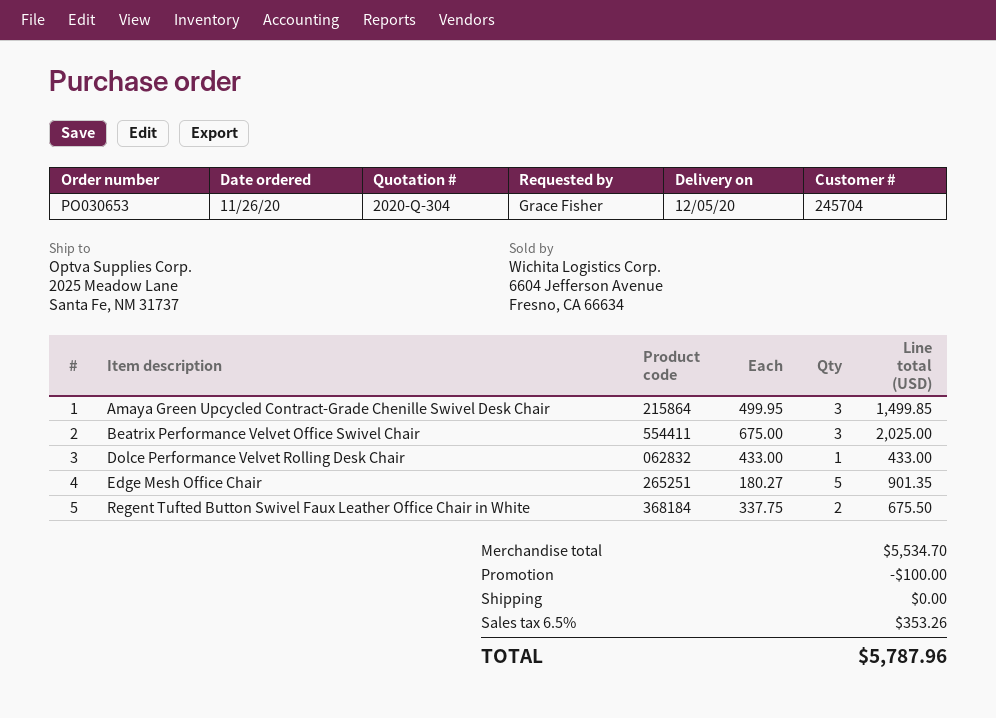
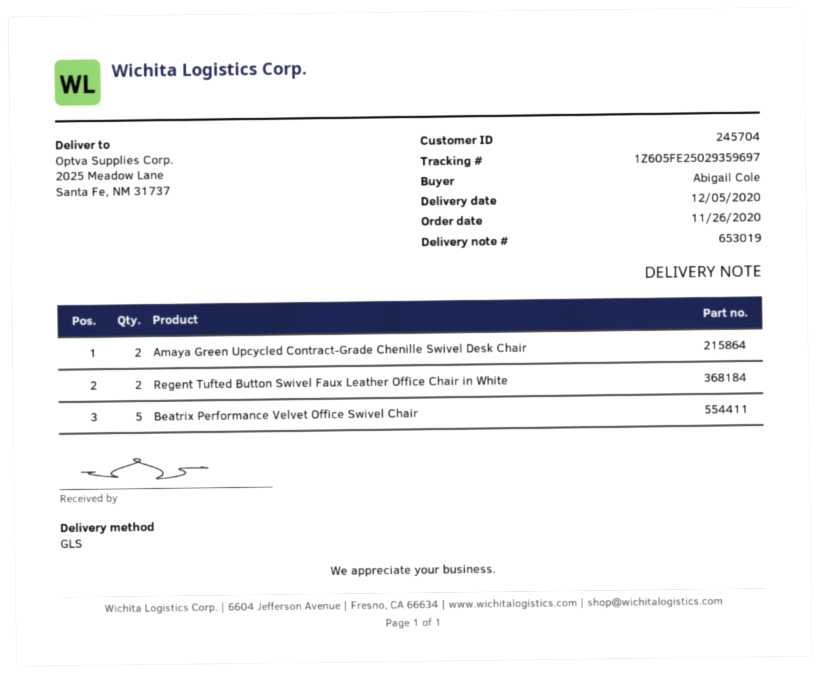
ordered by: Grace Fisher -> Abigail Cole
Amaya Green Upcycled Contract-Grade Chenille Swivel Desk Chair: 3 -> 2
Beatrix Performance Velvet Office Swivel Chair: 3 -> 5
Dolce Performance Velvet Rolling Desk Chair: 1 -> none
Edge Mesh Office Chair: 5 -> none

